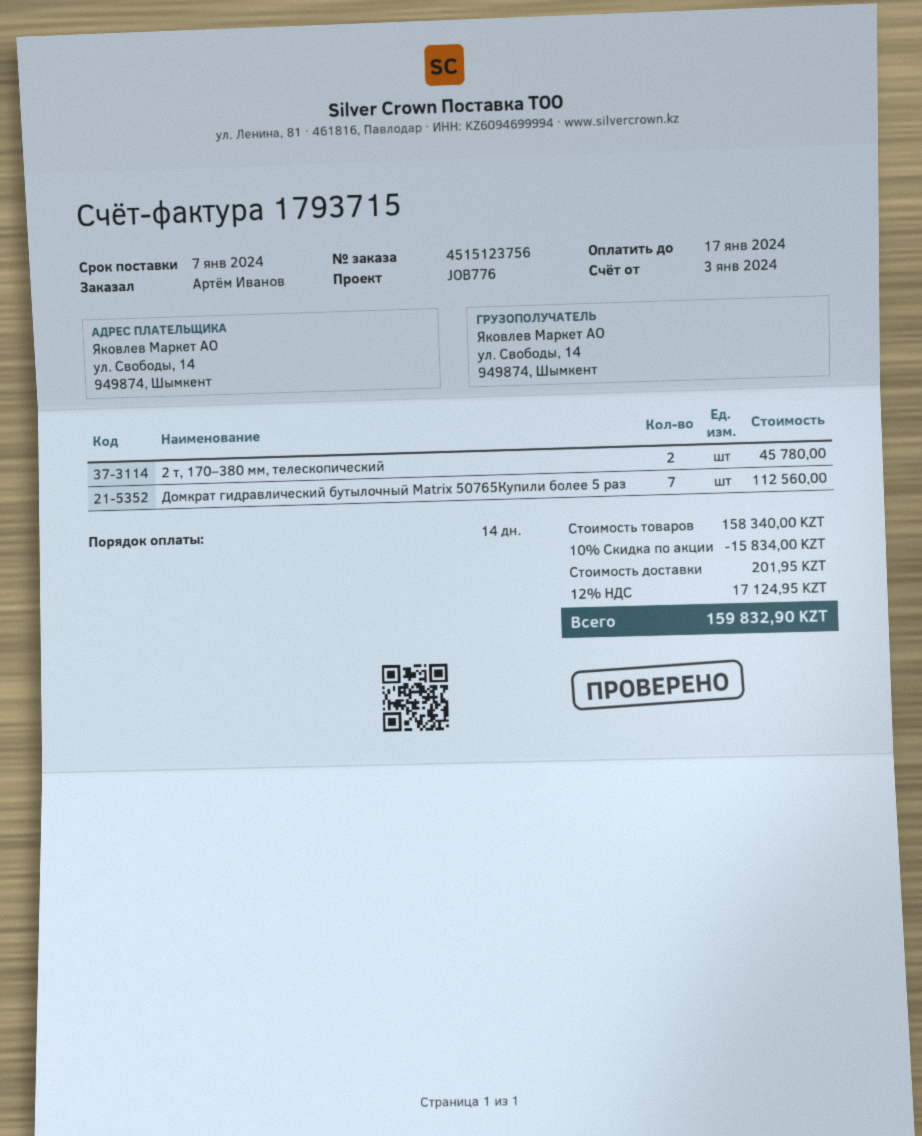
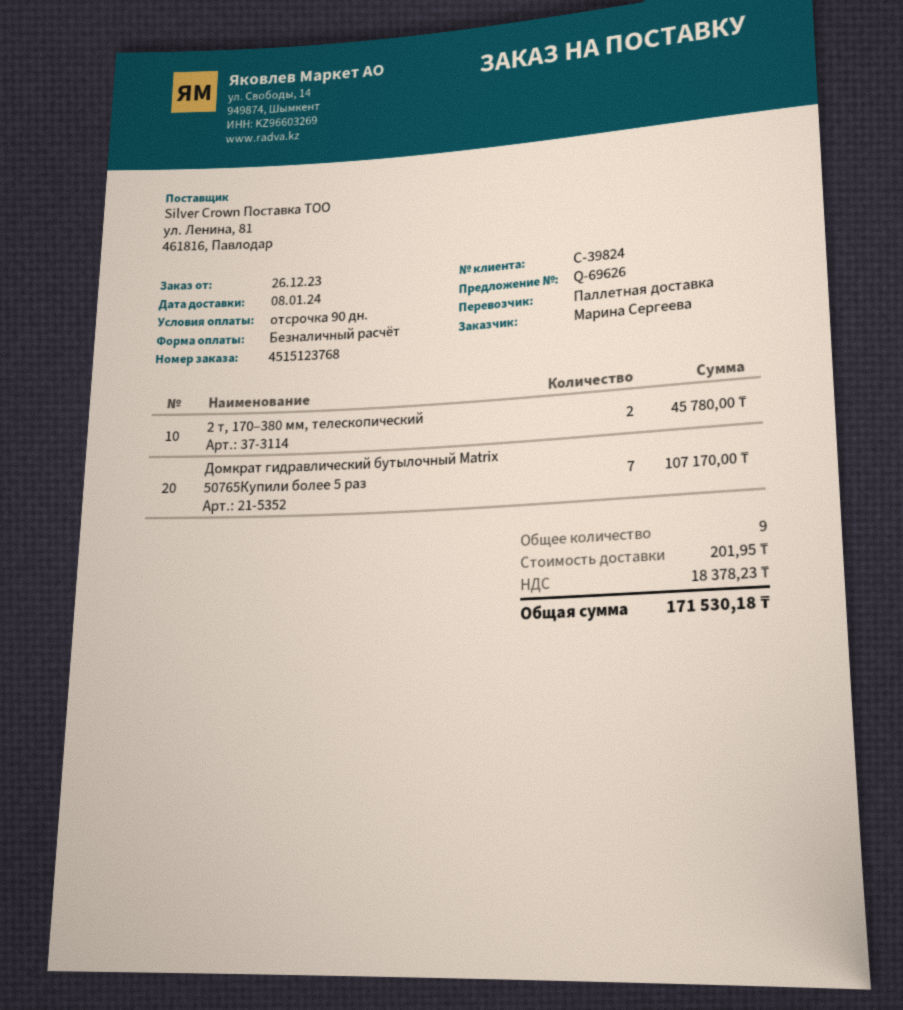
order number: 4515123756 -> 4515123768
delivery date: 2024-01-07 -> 2024-01-08
payment terms: 14 days -> 90 days
ordered by: Артём Иванов -> Марина Сергеева
Домкрат гидравлический бутылочный Matrix 50765Купили более 5 раз: 7 for 112560.00 -> 7 for 107170.00
discount: 10% = 15834.00 -> none
tax: 17124.95 -> 18378.23
total: 159832.90 -> 171530.18

